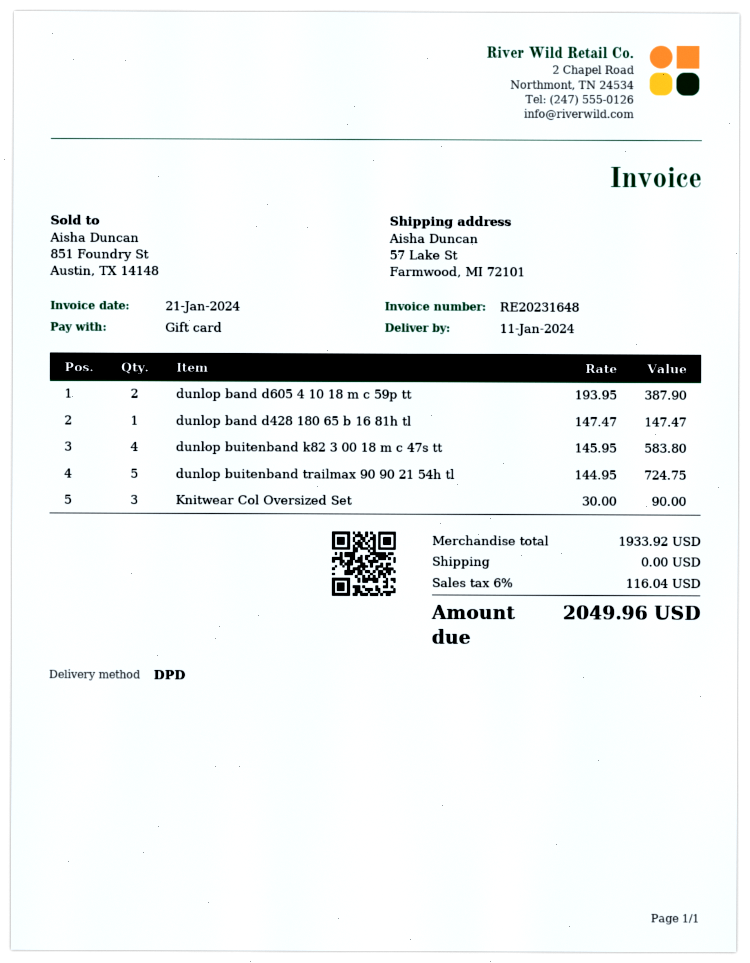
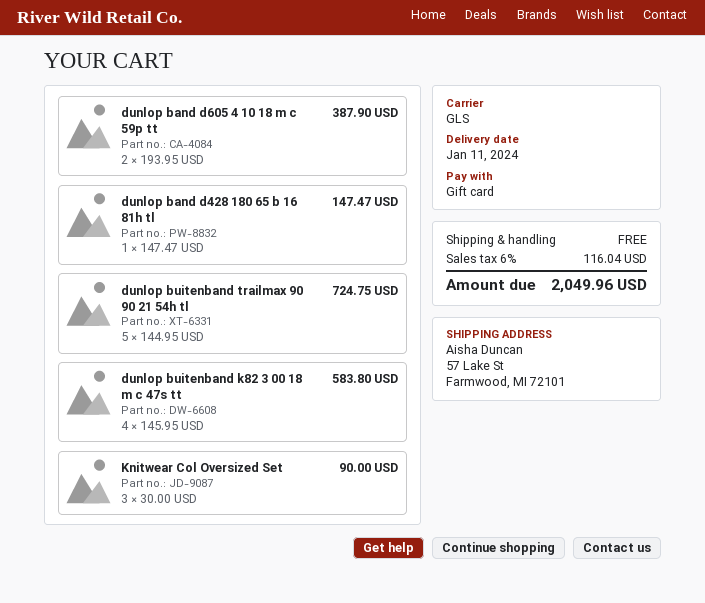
shipping method: DPD -> GLS

